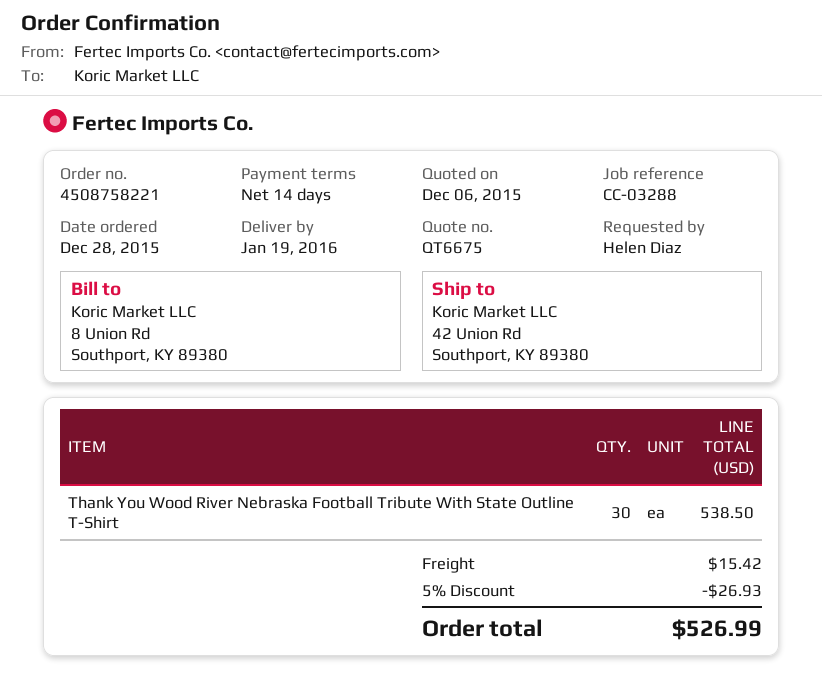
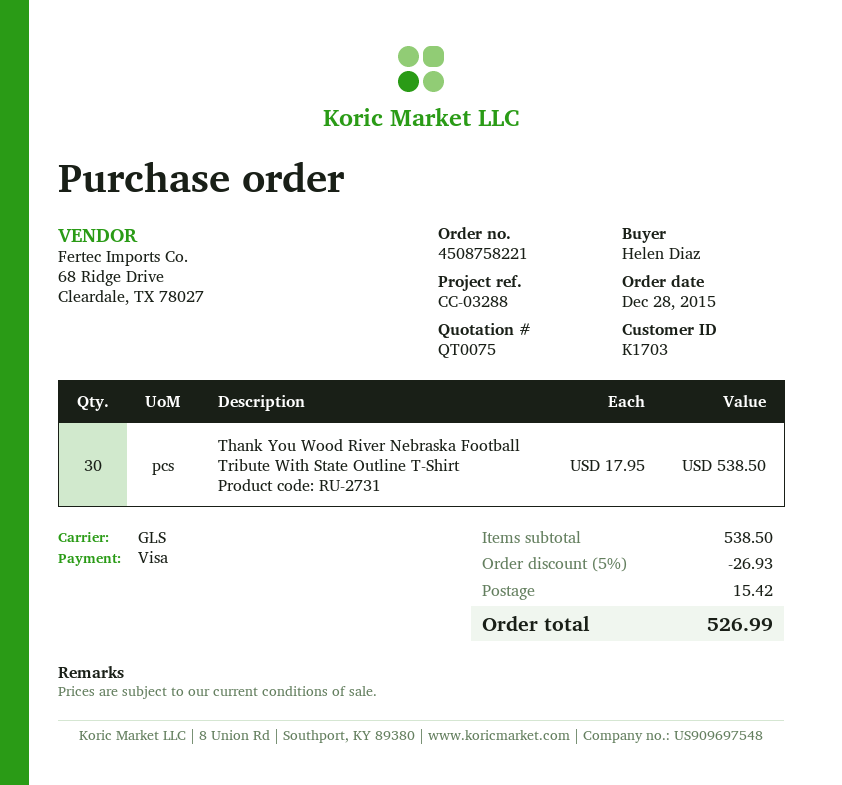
quote number: QT6675 -> QT0075

